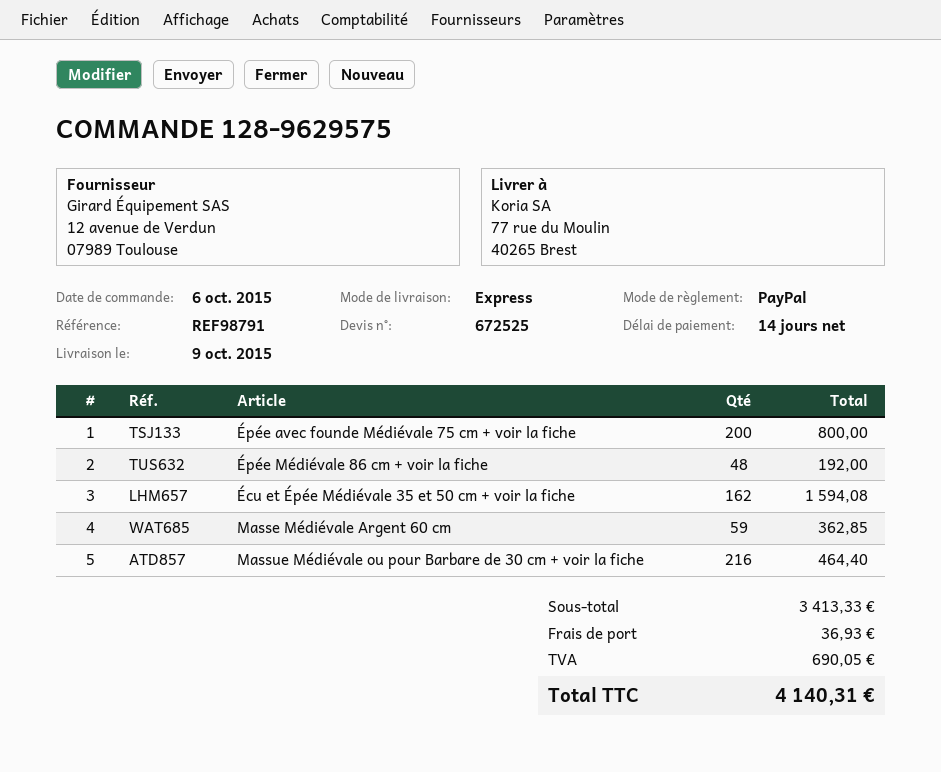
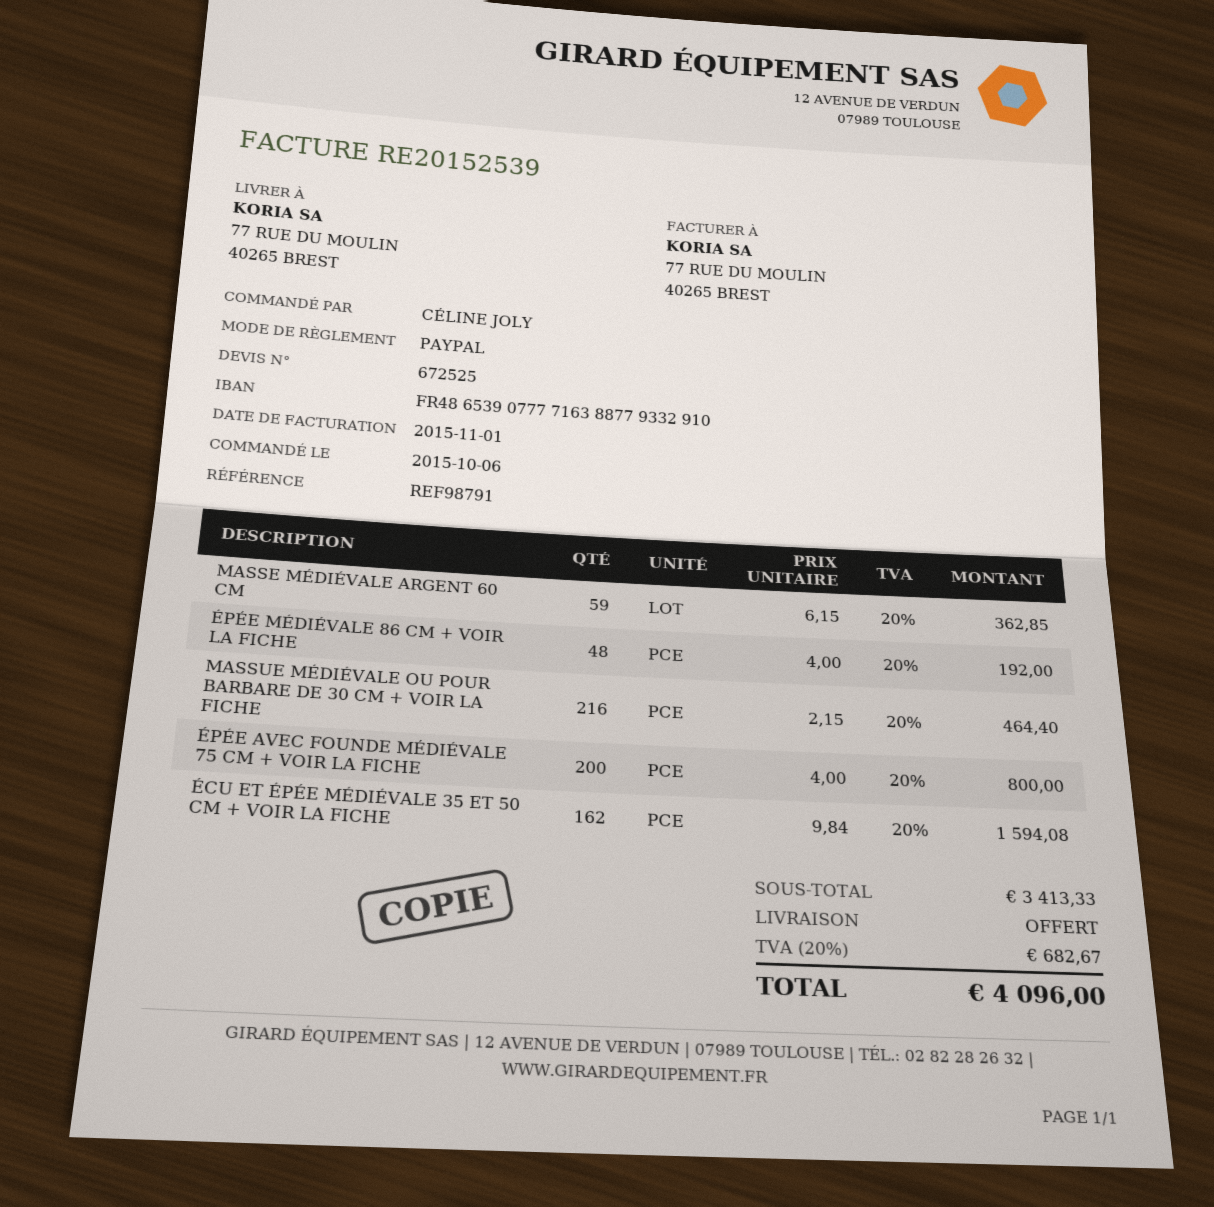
shipping: 36.93 -> 0.00
tax: 690.05 -> 682.67
total: 4140.31 -> 4096.00

